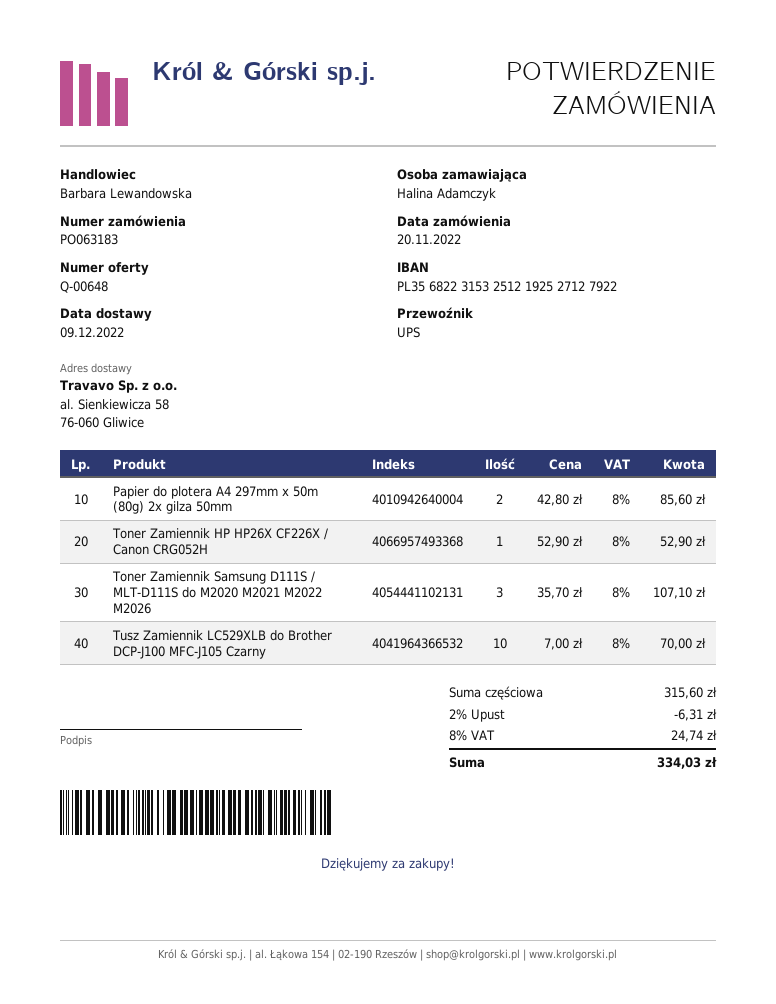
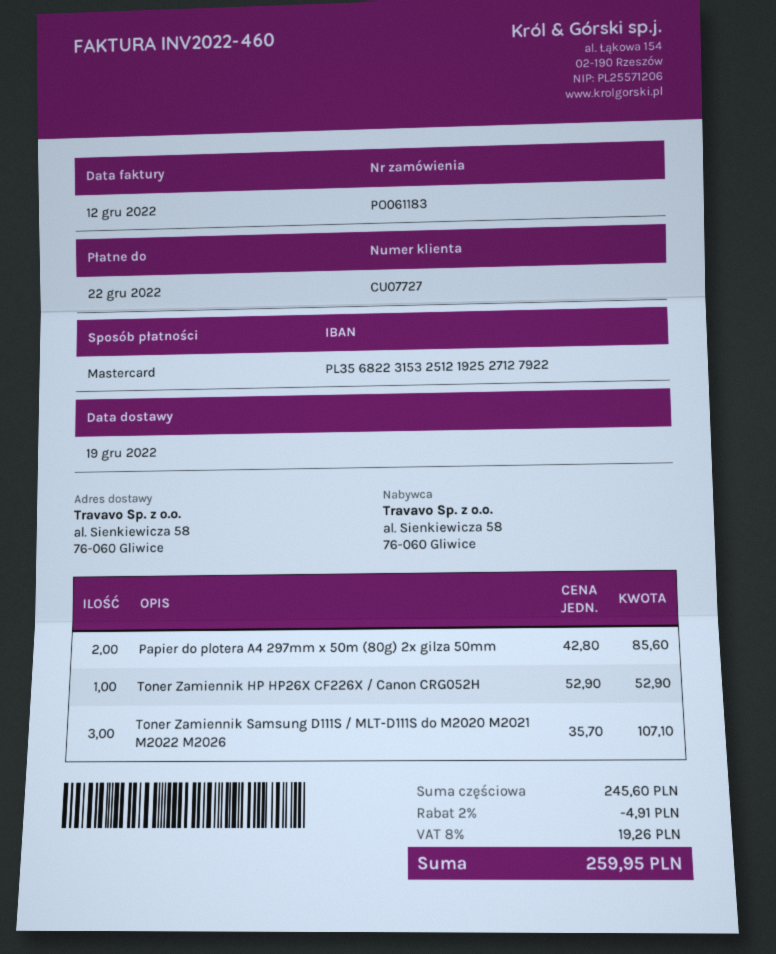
order number: PO063183 -> PO061183
delivery date: 2022-12-09 -> 2022-12-19
Tusz Zamiennik LC529XLB do Brother DCP-J100 MFC-J105 Czarny: 10 x 7.00 = 70.00 -> none
subtotal: 315.60 -> 245.60
discount: 2% = 6.31 -> 2% = 4.91
tax: 8% = 24.74 -> 8% = 19.26
total: 334.03 -> 259.95

